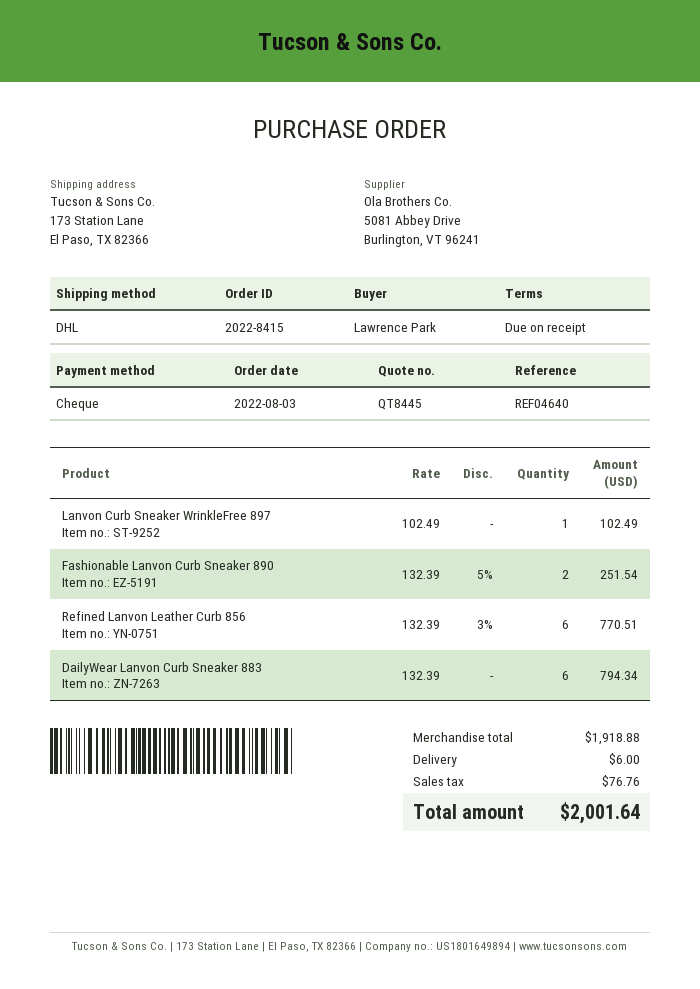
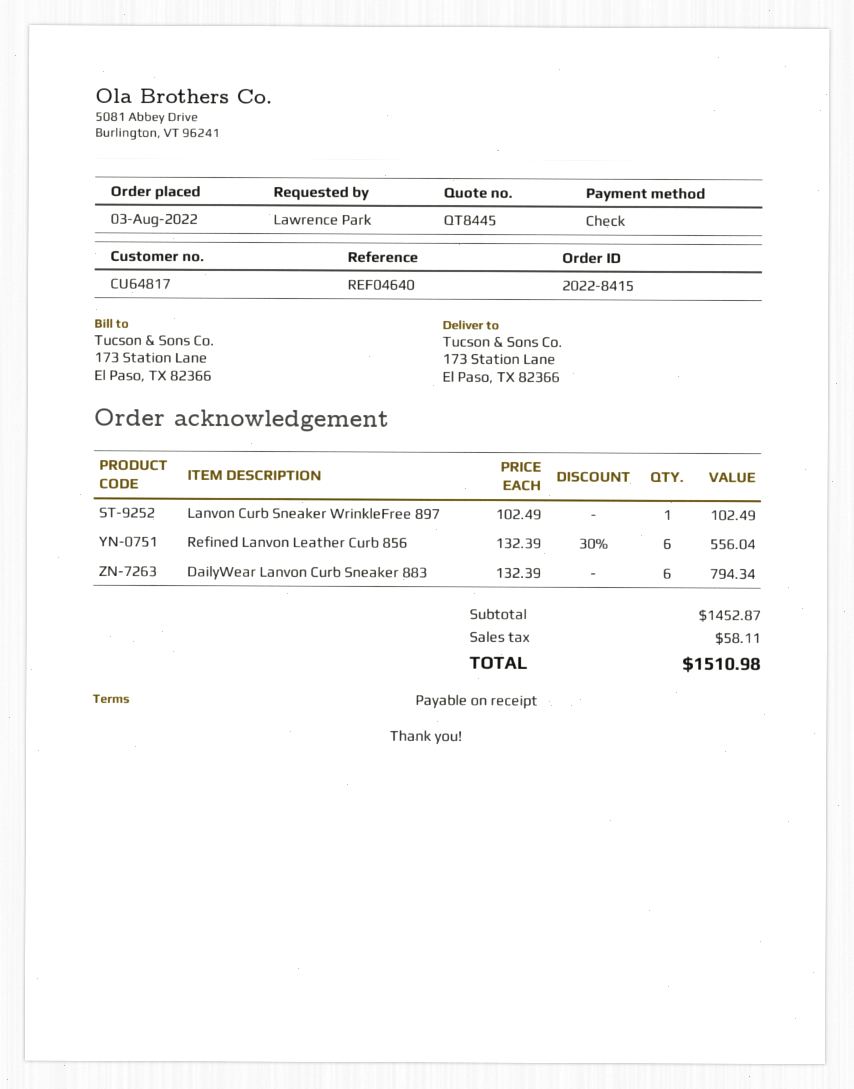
Fashionable Lanvon Curb Sneaker 890: 2 x 132.39 - 5% = 251.54 -> none
Refined Lanvon Leather Curb 856: 6 x 132.39 - 3% = 770.51 -> 6 x 132.39 - 30% = 556.04
subtotal: 1918.88 -> 1452.87
shipping: 6.00 -> none
tax: 76.76 -> 58.11
total: 2001.64 -> 1510.98

